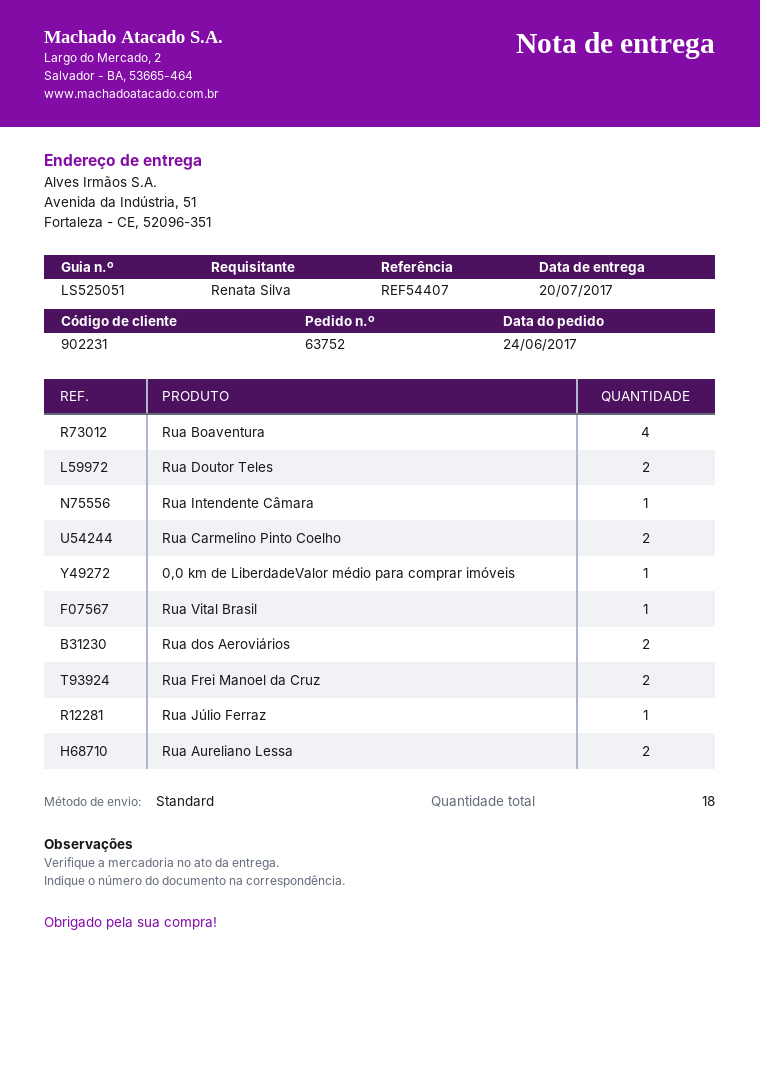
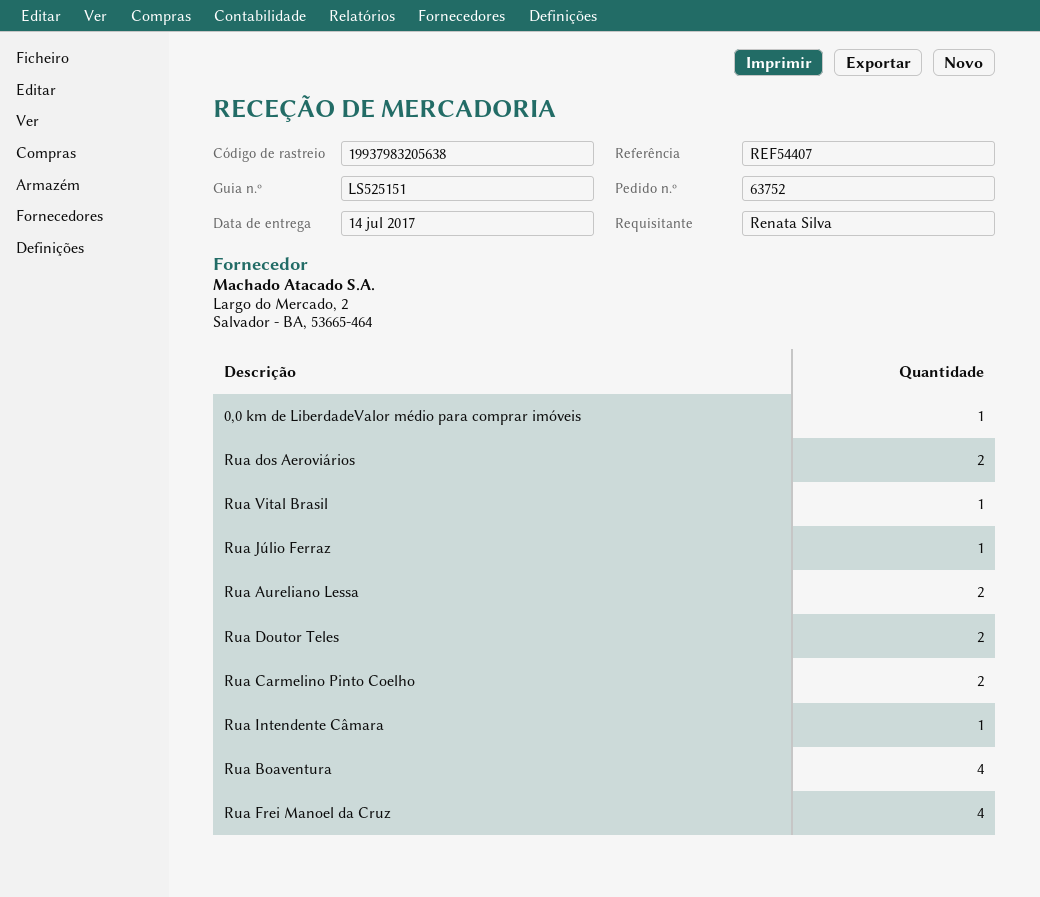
delivery note number: LS525051 -> LS525151
delivery date: 2017-07-20 -> 2017-07-14
Rua Frei Manoel da Cruz: 2 -> 4

